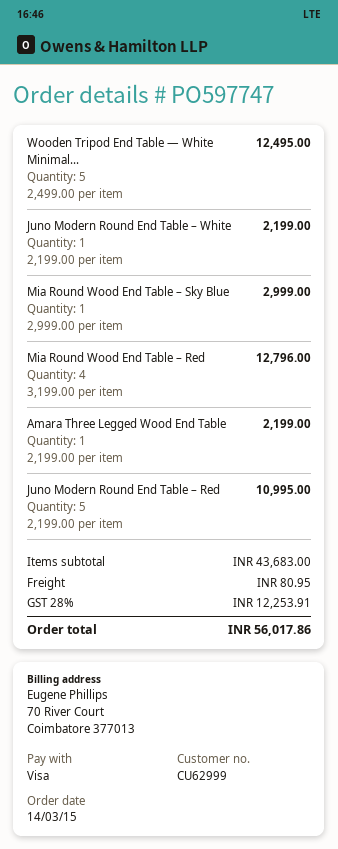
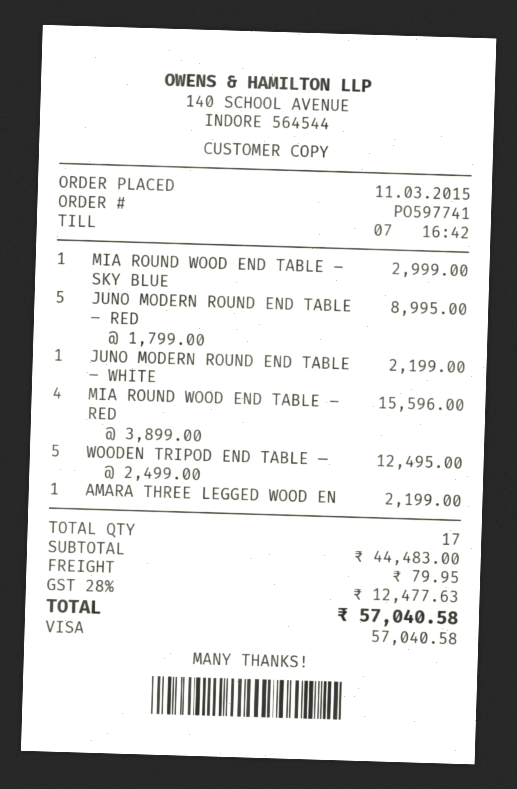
order number: PO597747 -> PO597741
order date: 2015-03-14 -> 2015-03-11
Mia Round Wood End Table – Red: 4 x 3199.00 = 12796.00 -> 4 x 3899.00 = 15596.00
Juno Modern Round End Table – Red: 5 x 2199.00 = 10995.00 -> 5 x 1799.00 = 8995.00
subtotal: 43683.00 -> 44483.00
shipping: 80.95 -> 79.95
tax: 28% = 12253.91 -> 28% = 12477.63
total: 56017.86 -> 57040.58

